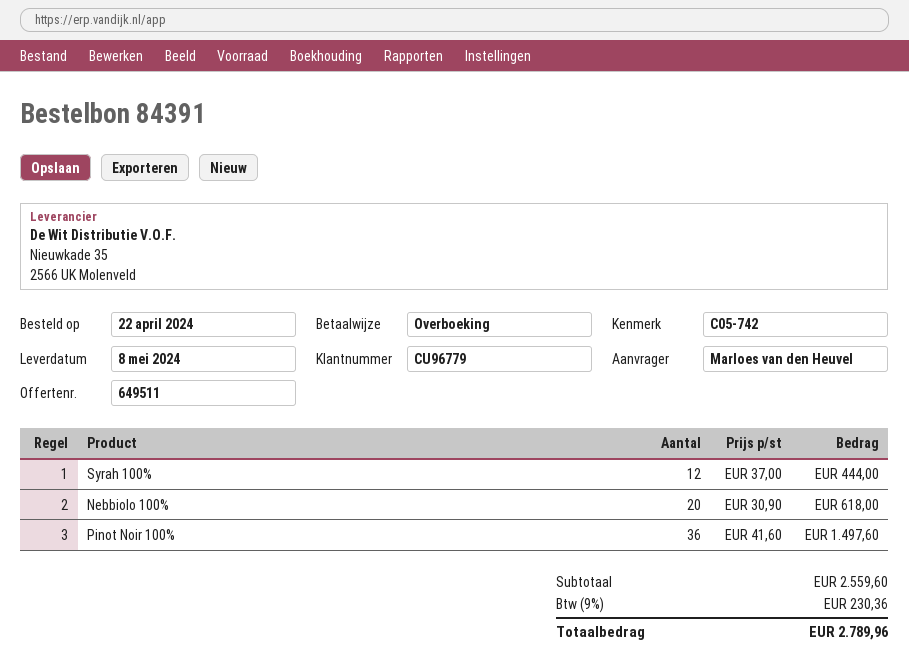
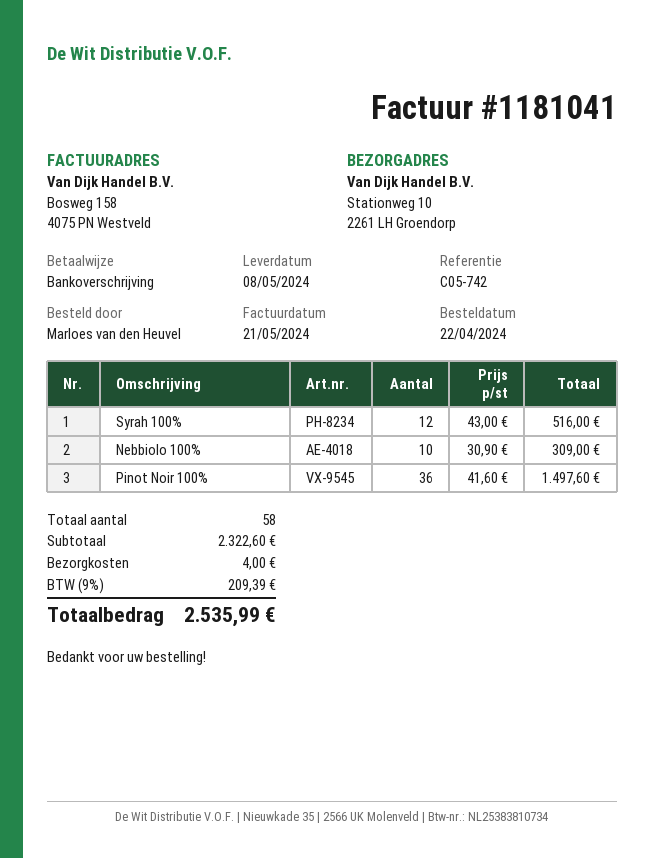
Syrah 100%: 12 x 37.00 = 444.00 -> 12 x 43.00 = 516.00
Nebbiolo 100%: 20 x 30.90 = 618.00 -> 10 x 30.90 = 309.00
subtotal: 2559.60 -> 2322.60
shipping: none -> 4.00
tax: 9% = 230.36 -> 9% = 209.39
total: 2789.96 -> 2535.99

